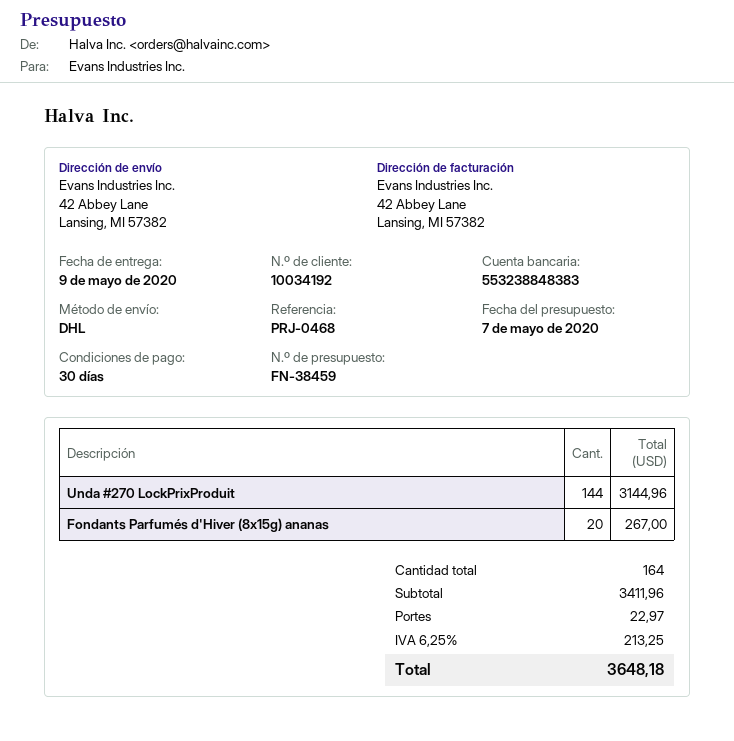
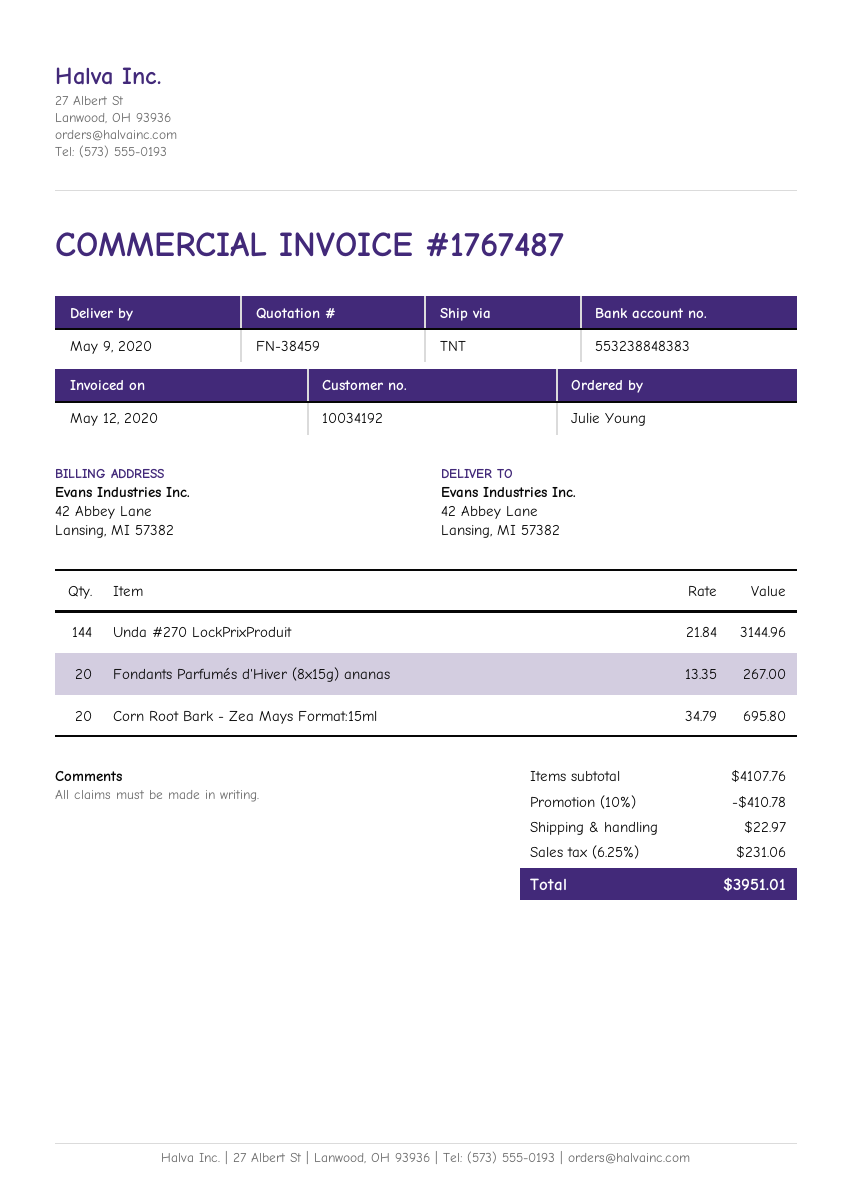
shipping method: DHL -> TNT
Corn Root Bark - Zea Mays Format:15ml: none -> 20 for 695.80
subtotal: 3411.96 -> 4107.76
discount: none -> 10% = 410.78
tax: 6.25% = 213.25 -> 6.25% = 231.06
total: 3648.18 -> 3951.01

